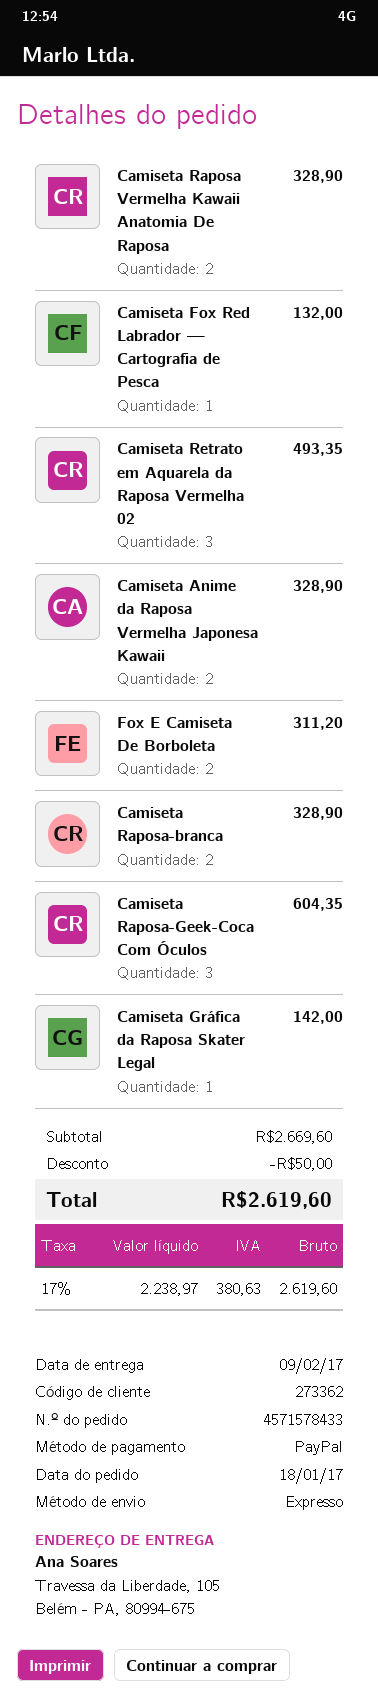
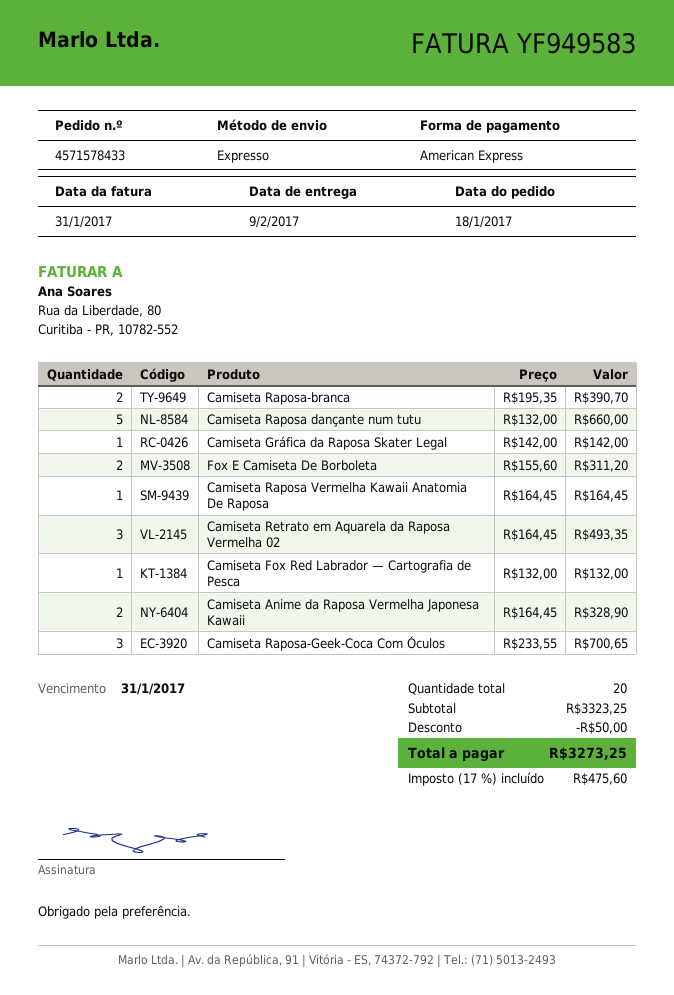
payment method: PayPal -> American Express
Camiseta Raposa Vermelha Kawaii Anatomia De Raposa: 2 for 328.90 -> 1 for 164.45
Camiseta Raposa-branca: 2 for 328.90 -> 2 for 390.70
Camiseta Raposa-Geek-Coca Com Óculos: 3 for 604.35 -> 3 for 700.65
Camiseta Raposa dançante num tutu: none -> 5 for 660.00
subtotal: 2669.60 -> 3323.25
tax: 17% = 380.63 -> 17% = 475.60
total: 2619.60 -> 3273.25

